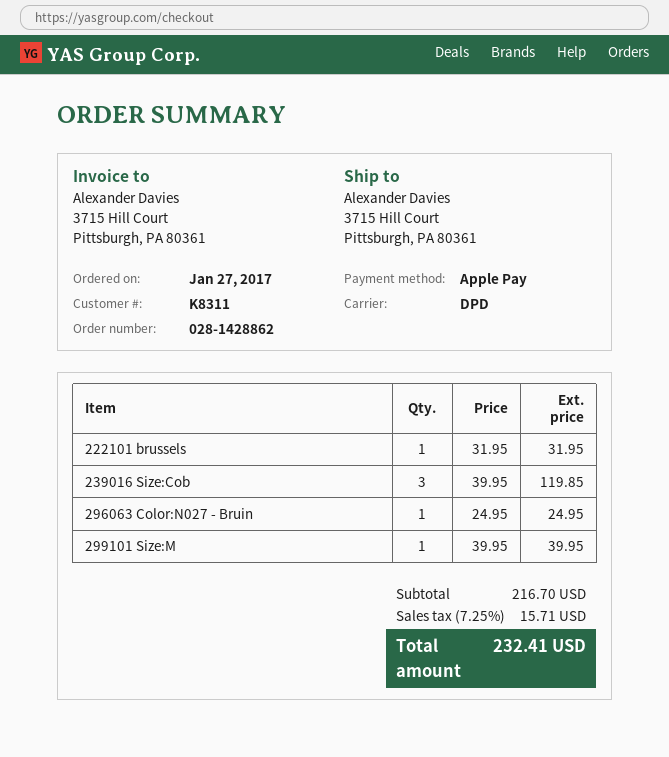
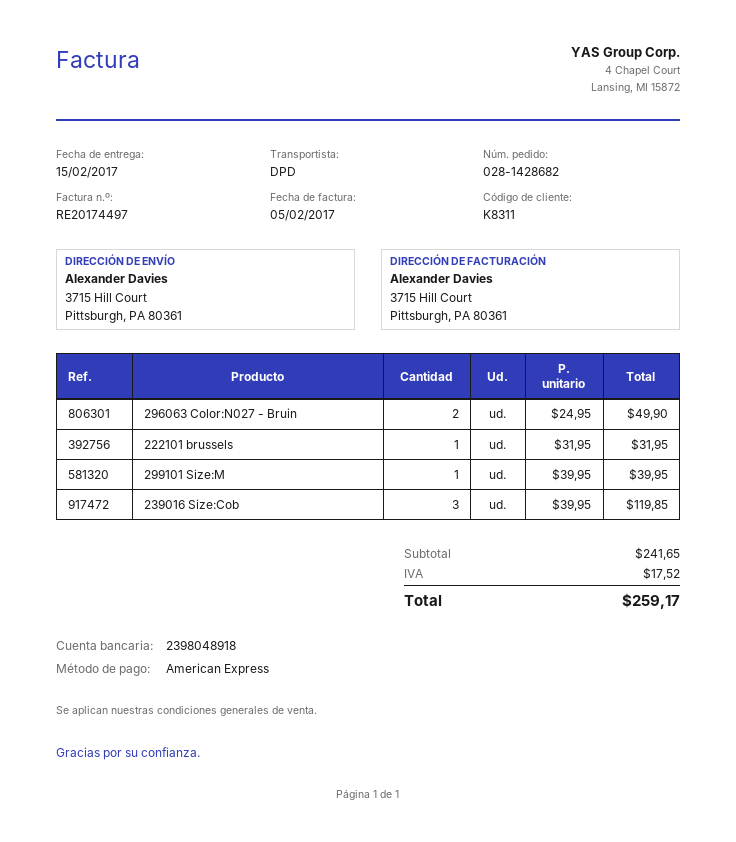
order number: 028-1428862 -> 028-1428682
payment method: Apple Pay -> American Express
296063 Color:N027 - Bruin: 1 x 24.95 = 24.95 -> 2 x 24.95 = 49.90
subtotal: 216.70 -> 241.65
tax: 15.71 -> 17.52
total: 232.41 -> 259.17

